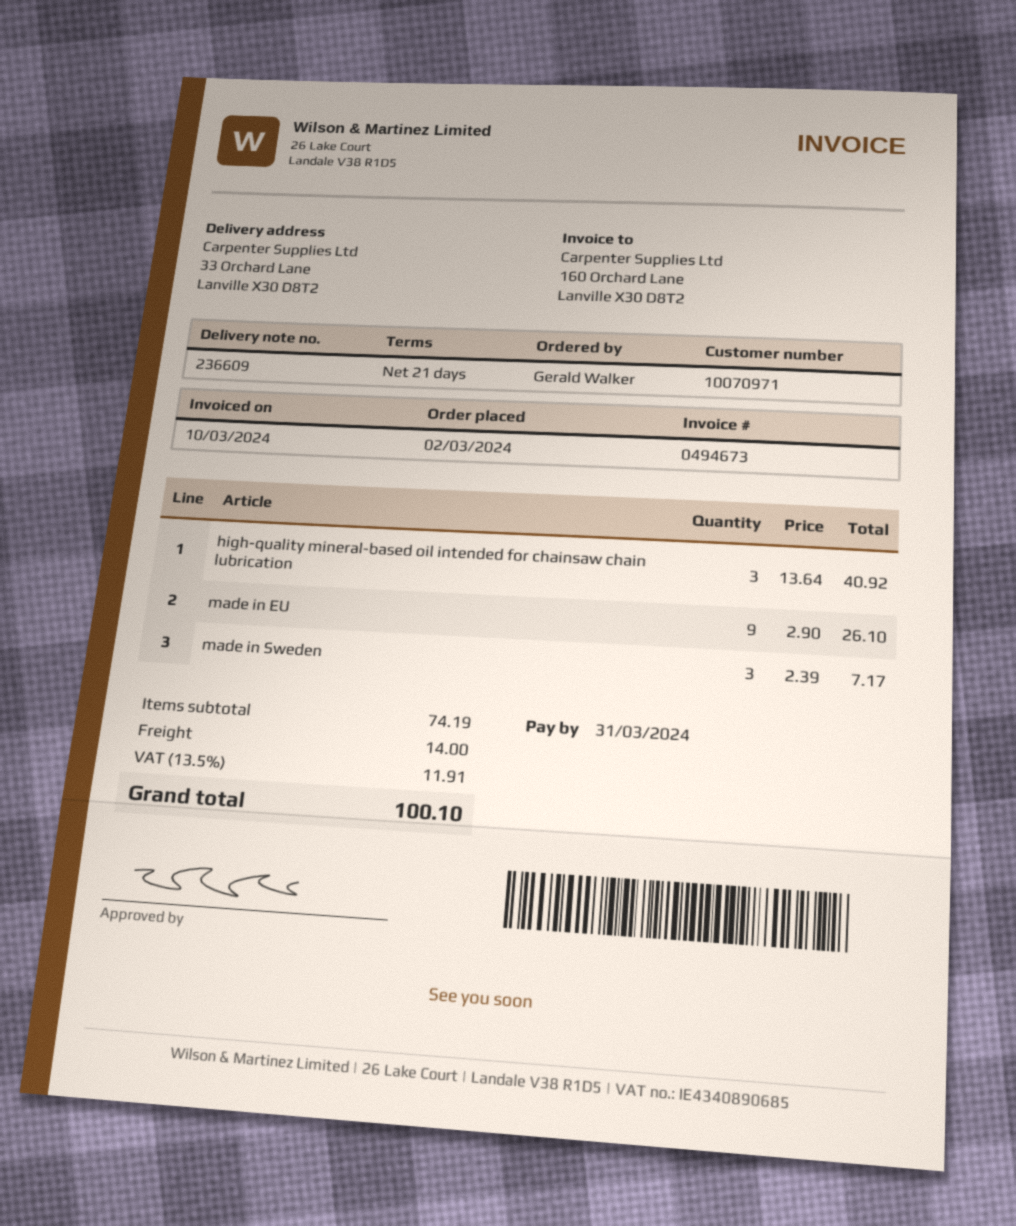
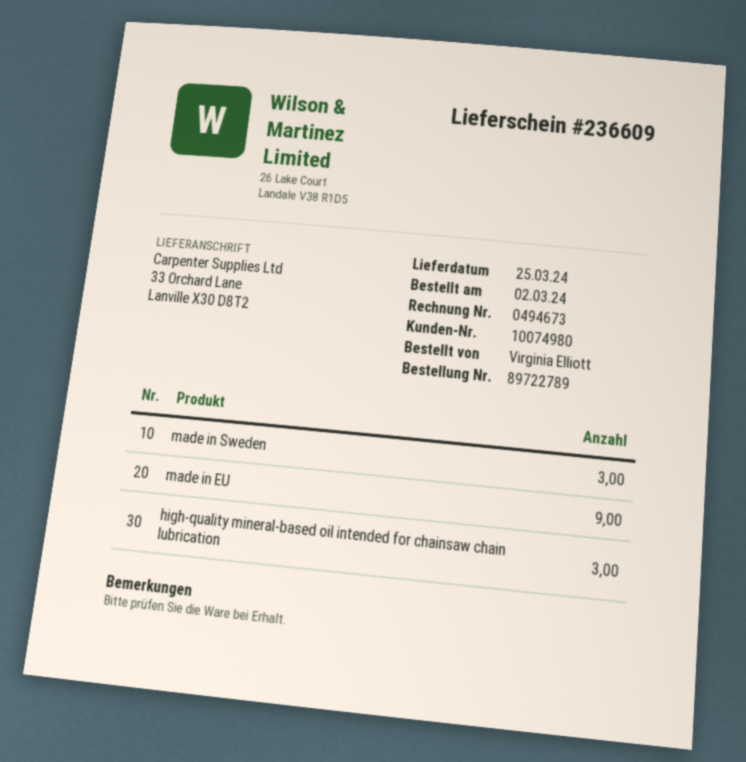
customer number: 10070971 -> 10074980
ordered by: Gerald Walker -> Virginia Elliott

